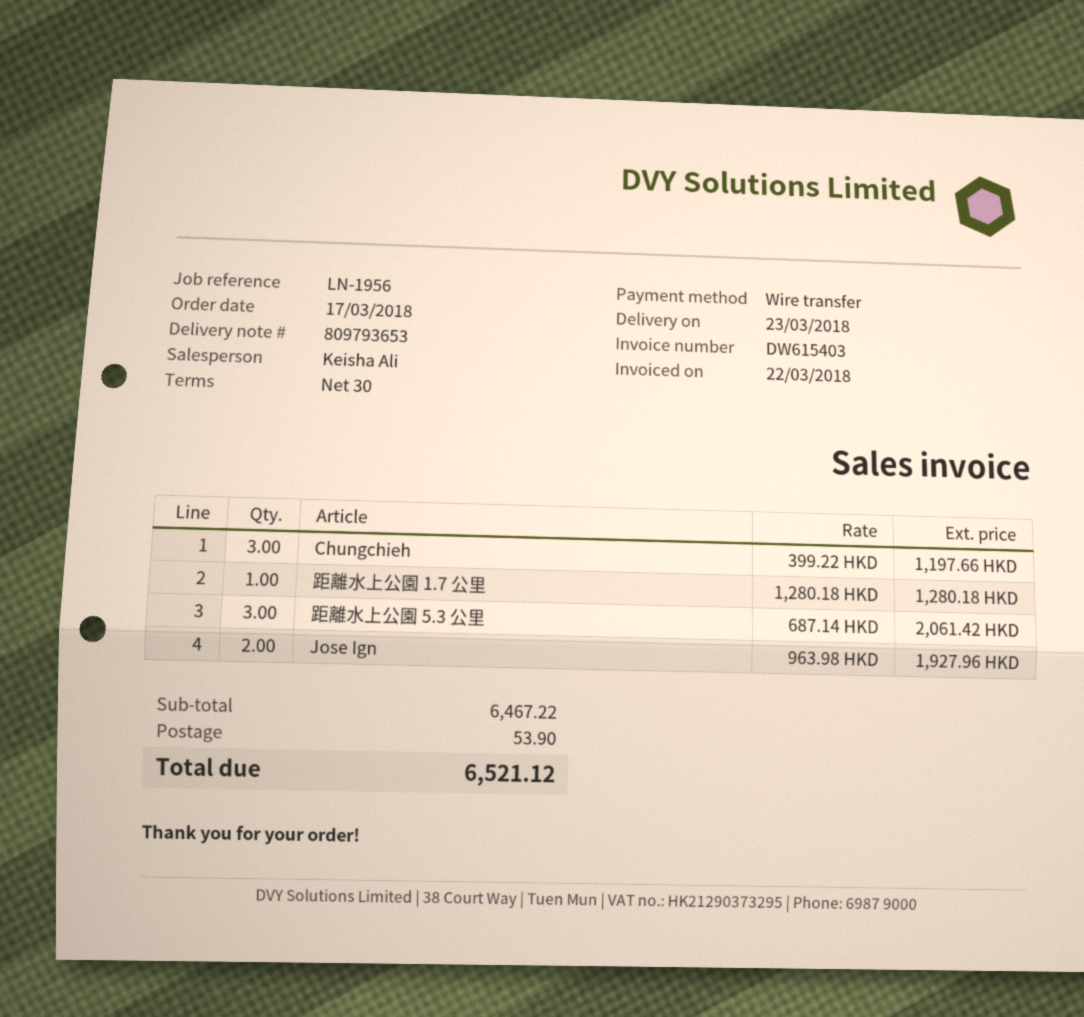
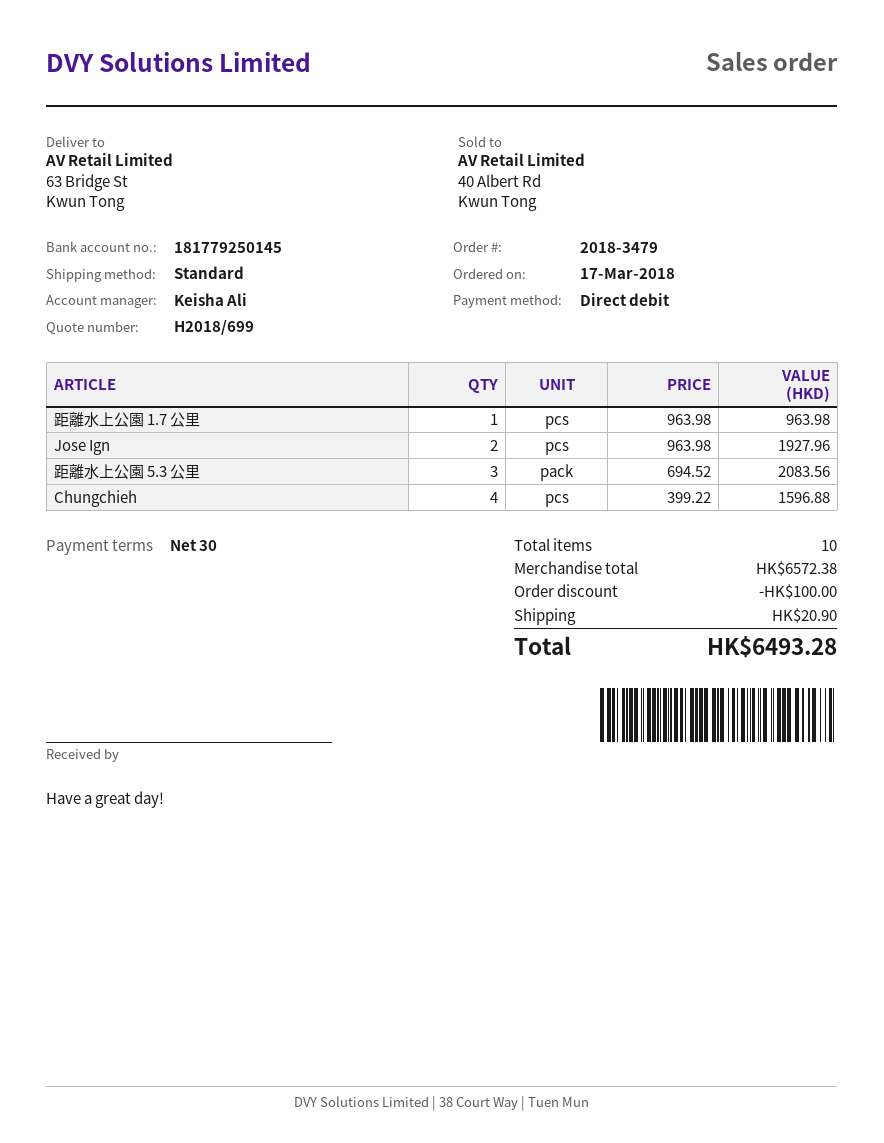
payment method: bank transfer -> direct debit
Chungchieh: 3 x 399.22 = 1197.66 -> 4 x 399.22 = 1596.88
距離水上公園 1.7 公里: 1 x 1280.18 = 1280.18 -> 1 x 963.98 = 963.98
距離水上公園 5.3 公里: 3 x 687.14 = 2061.42 -> 3 x 694.52 = 2083.56
subtotal: 6467.22 -> 6572.38
discount: none -> 100.00
shipping: 53.90 -> 20.90
total: 6521.12 -> 6493.28

